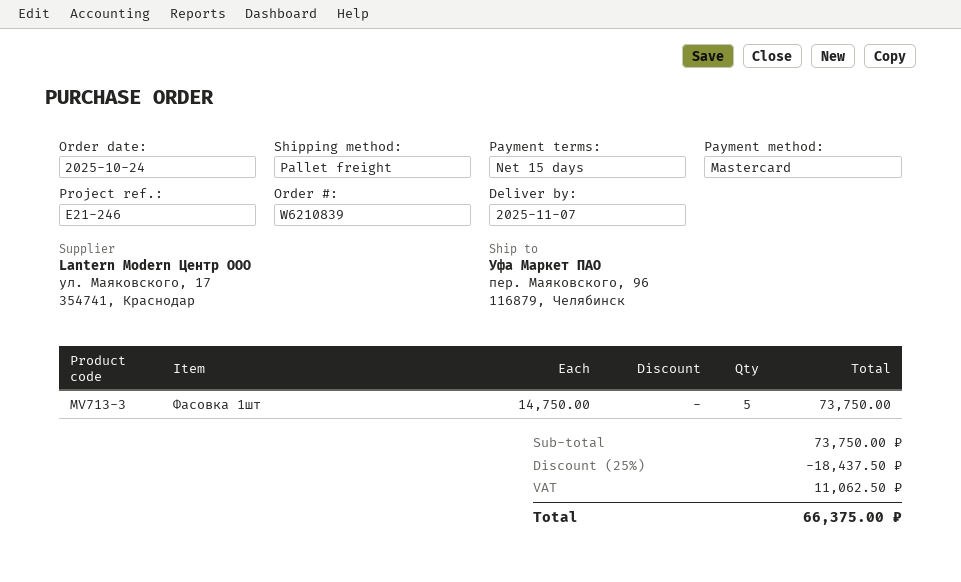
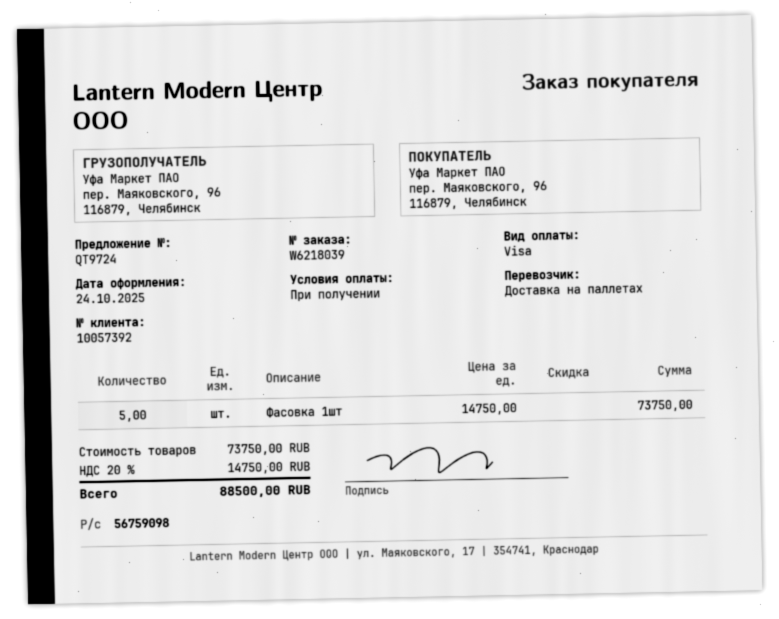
order number: W6210839 -> W6218039
payment terms: 15 days -> on receipt
payment method: Mastercard -> Visa
discount: 25% = 18437.50 -> none
tax: 11062.50 -> 14750.00
total: 66375.00 -> 88500.00

